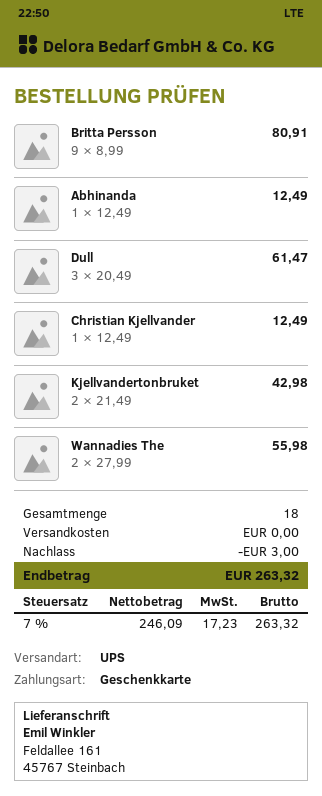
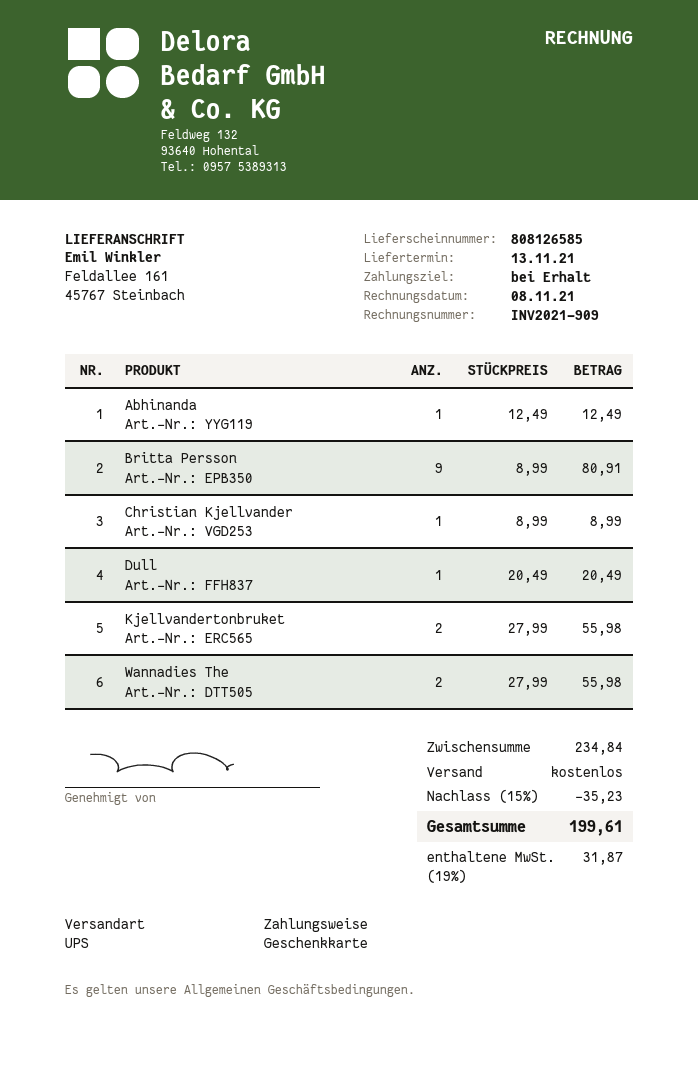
Dull: 3 x 20.49 = 61.47 -> 1 x 20.49 = 20.49
Christian Kjellvander: 1 x 12.49 = 12.49 -> 1 x 8.99 = 8.99
Kjellvandertonbruket: 2 x 21.49 = 42.98 -> 2 x 27.99 = 55.98
discount: 3.00 -> 35.23
tax: 7% = 17.23 -> 19% = 31.87
total: 263.32 -> 199.61

